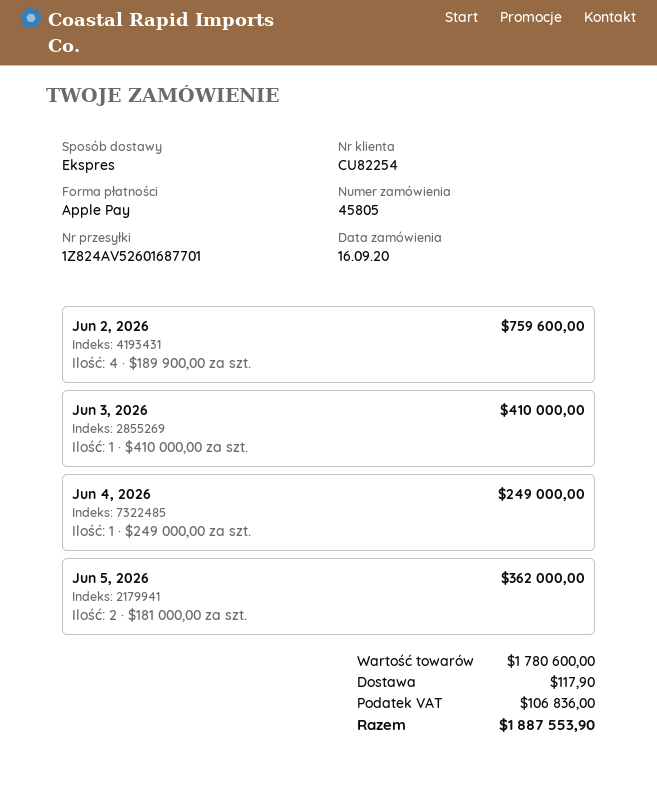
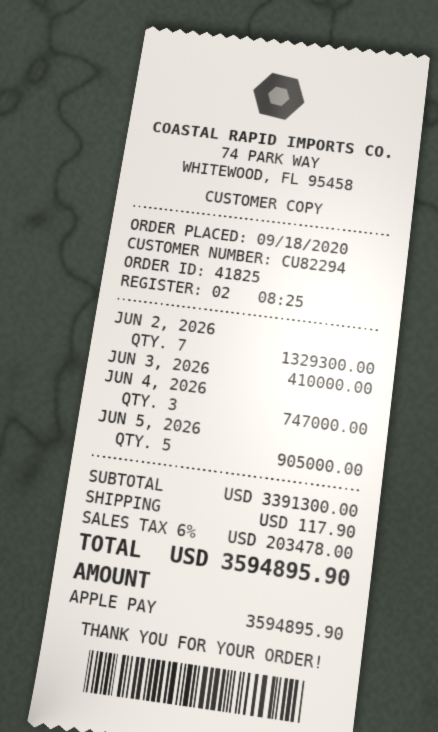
order number: 45805 -> 41825
order date: 2020-09-16 -> 2020-09-18
customer number: CU82254 -> CU82294
Jun 2, 2026: 4 for 759600.00 -> 7 for 1329300.00
Jun 4, 2026: 1 for 249000.00 -> 3 for 747000.00
Jun 5, 2026: 2 for 362000.00 -> 5 for 905000.00
subtotal: 1780600.00 -> 3391300.00
tax: 106836.00 -> 203478.00
total: 1887553.90 -> 3594895.90

